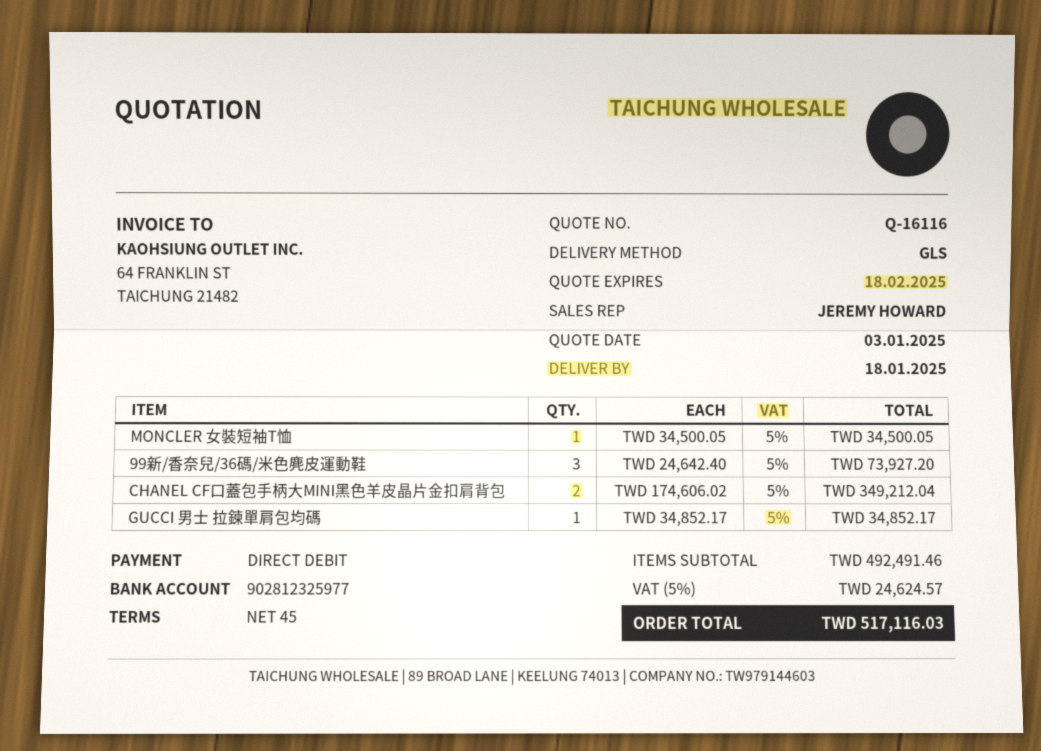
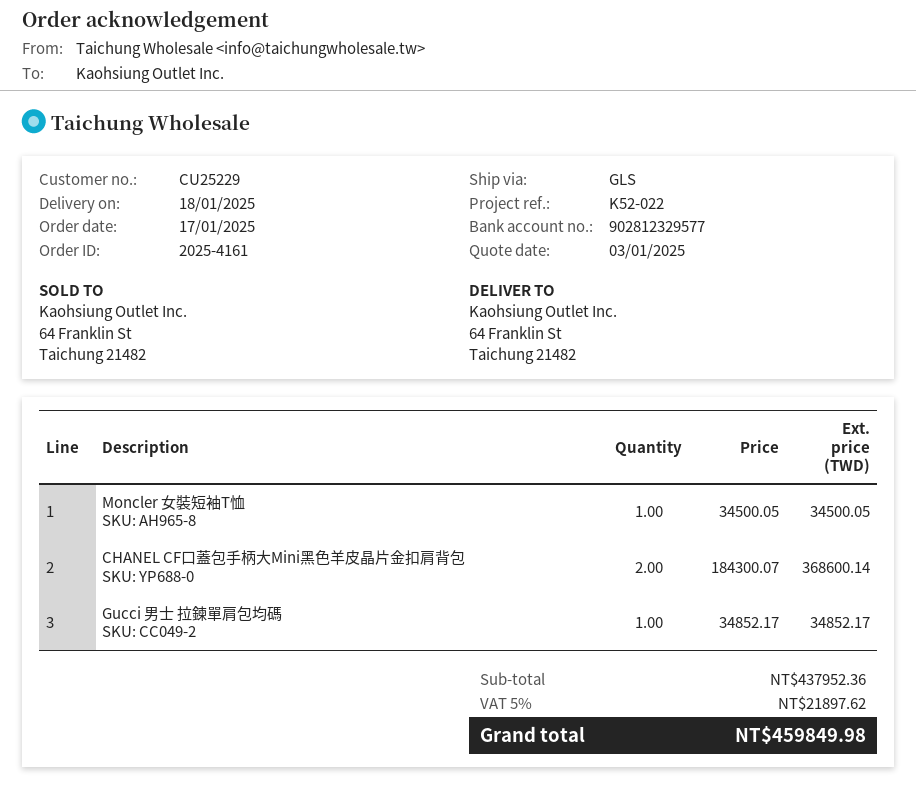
bank account: 902812325977 -> 902812329577
99新/香奈兒/36碼/米色麂皮運動鞋: 3 x 24642.40 = 73927.20 -> none
CHANEL CF口蓋包手柄大MINI黑色羊皮晶片金扣肩背包: 2 x 174606.02 = 349212.04 -> 2 x 184300.07 = 368600.14
subtotal: 492491.46 -> 437952.36
tax: 5% = 24624.57 -> 5% = 21897.62
total: 517116.03 -> 459849.98

